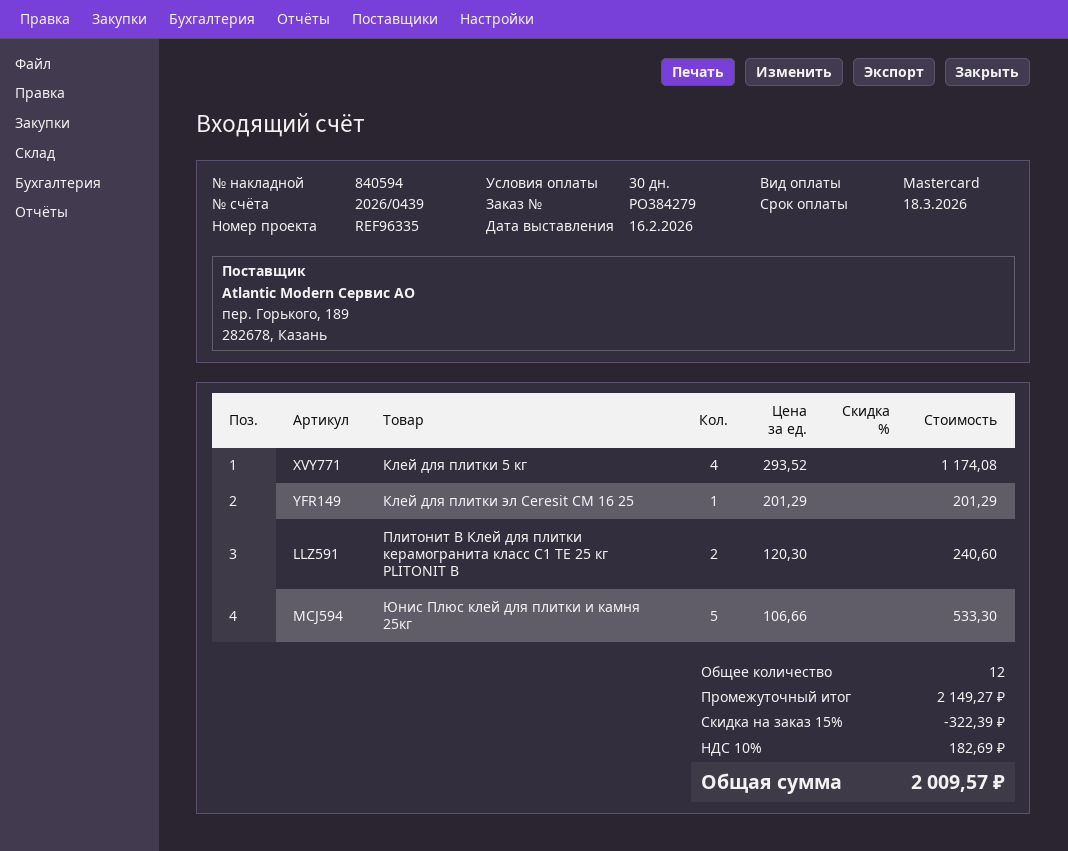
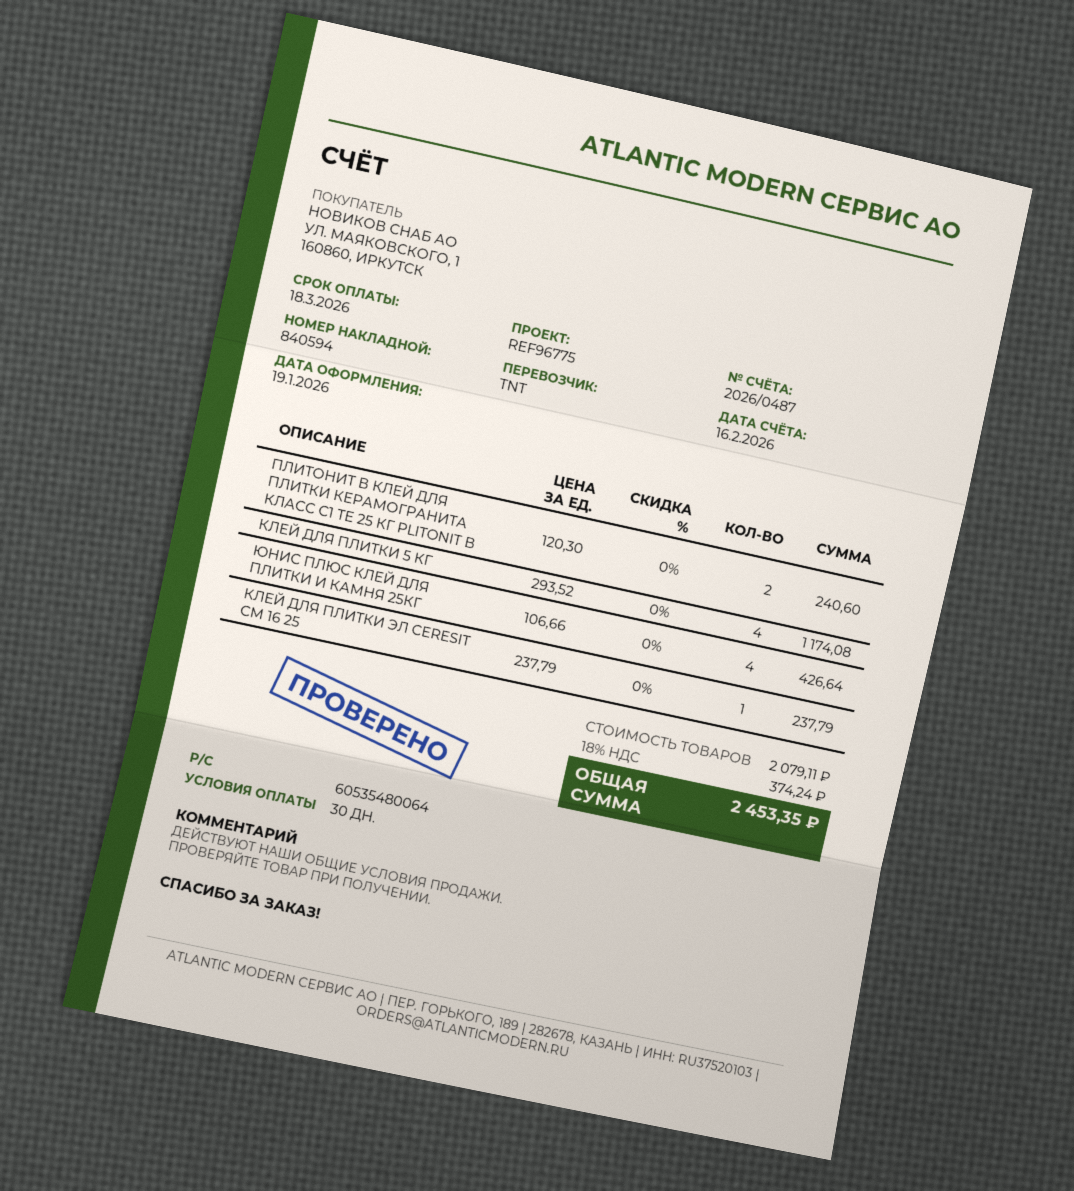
invoice number: 2026/0439 -> 2026/0487
reference: REF96335 -> REF96775
Клей для плитки эл Ceresit CM 16 25: 1 x 201.29 = 201.29 -> 1 x 237.79 = 237.79
Юнис Плюс клей для плитки и камня 25кг: 5 x 106.66 = 533.30 -> 4 x 106.66 = 426.64
subtotal: 2149.27 -> 2079.11
discount: 15% = 322.39 -> none
tax: 10% = 182.69 -> 18% = 374.24
total: 2009.57 -> 2453.35

